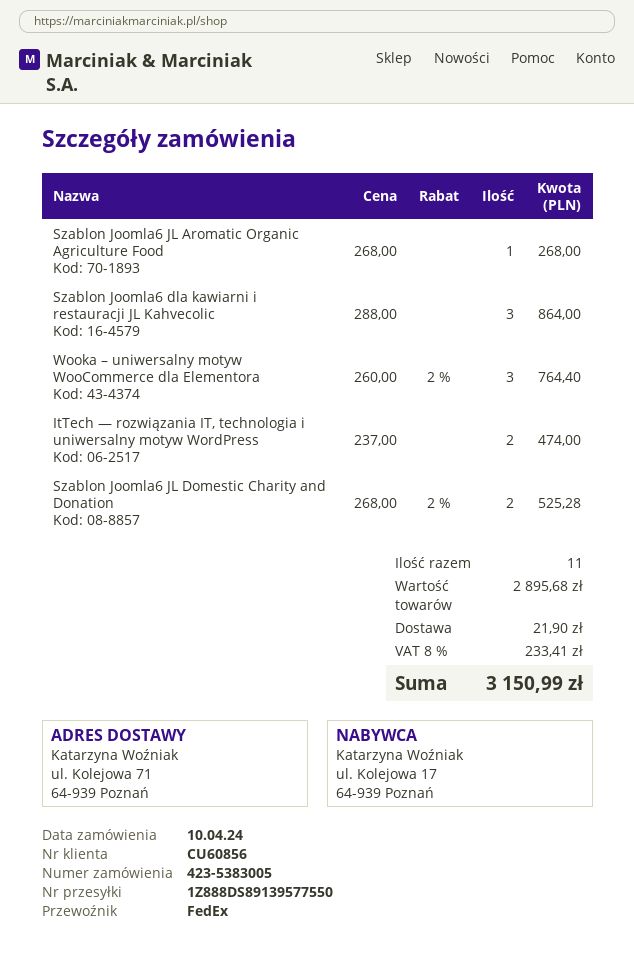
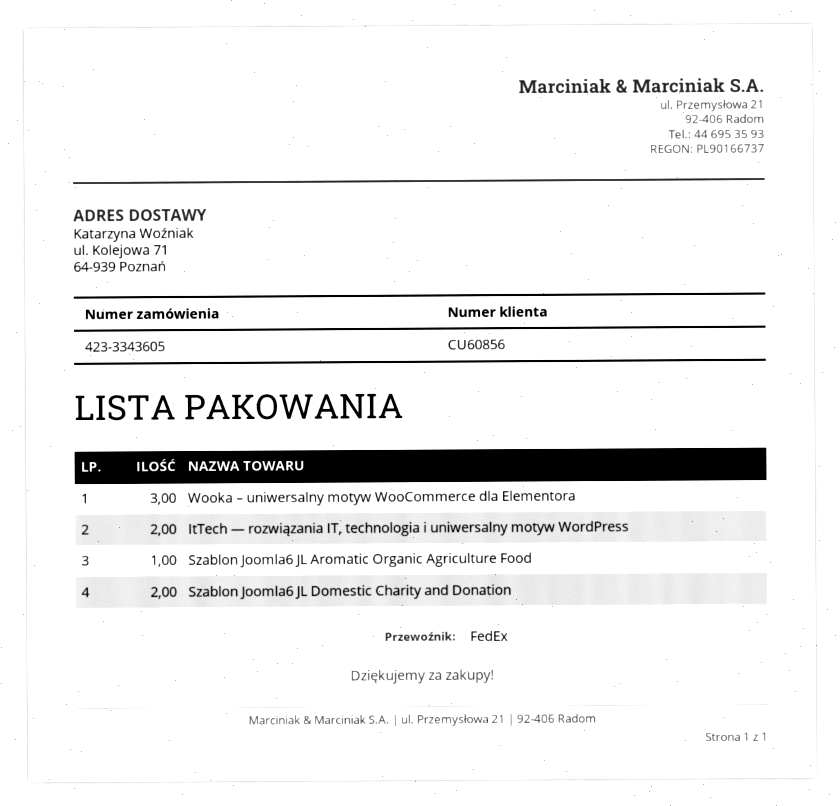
order number: 423-5383005 -> 423-3343605
Szablon Joomla6 dla kawiarni i restauracji JL Kahvecolic: 3 -> none

